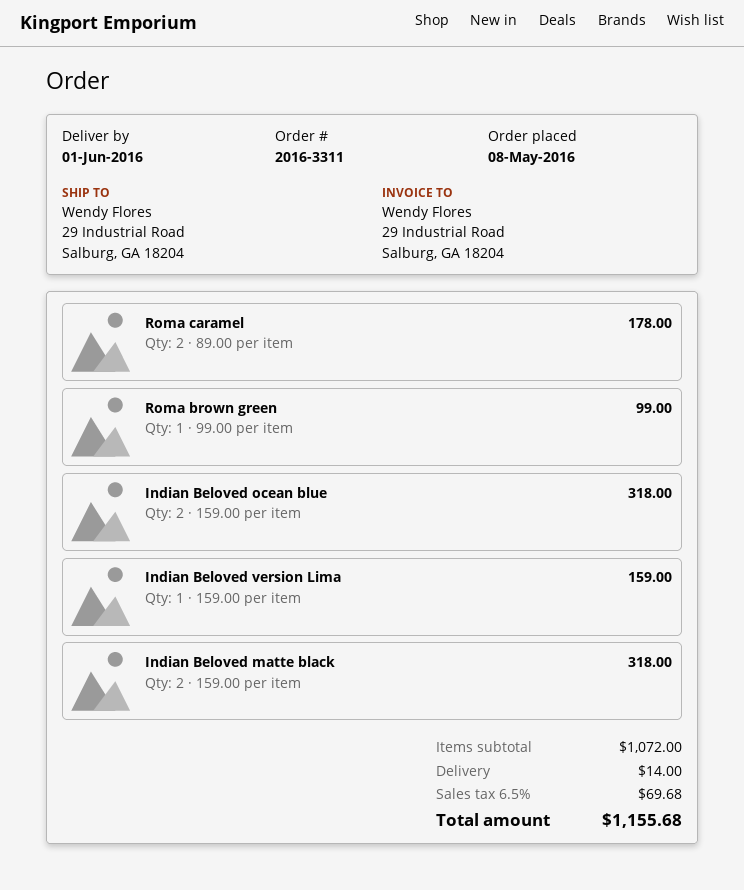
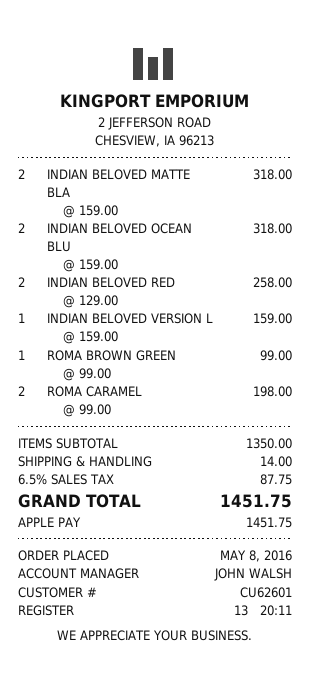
Roma caramel: 2 x 89.00 = 178.00 -> 2 x 99.00 = 198.00
INDIAN BELOVED RED: none -> 2 x 129.00 = 258.00
subtotal: 1072.00 -> 1350.00
tax: 6.5% = 69.68 -> 6.5% = 87.75
total: 1155.68 -> 1451.75

